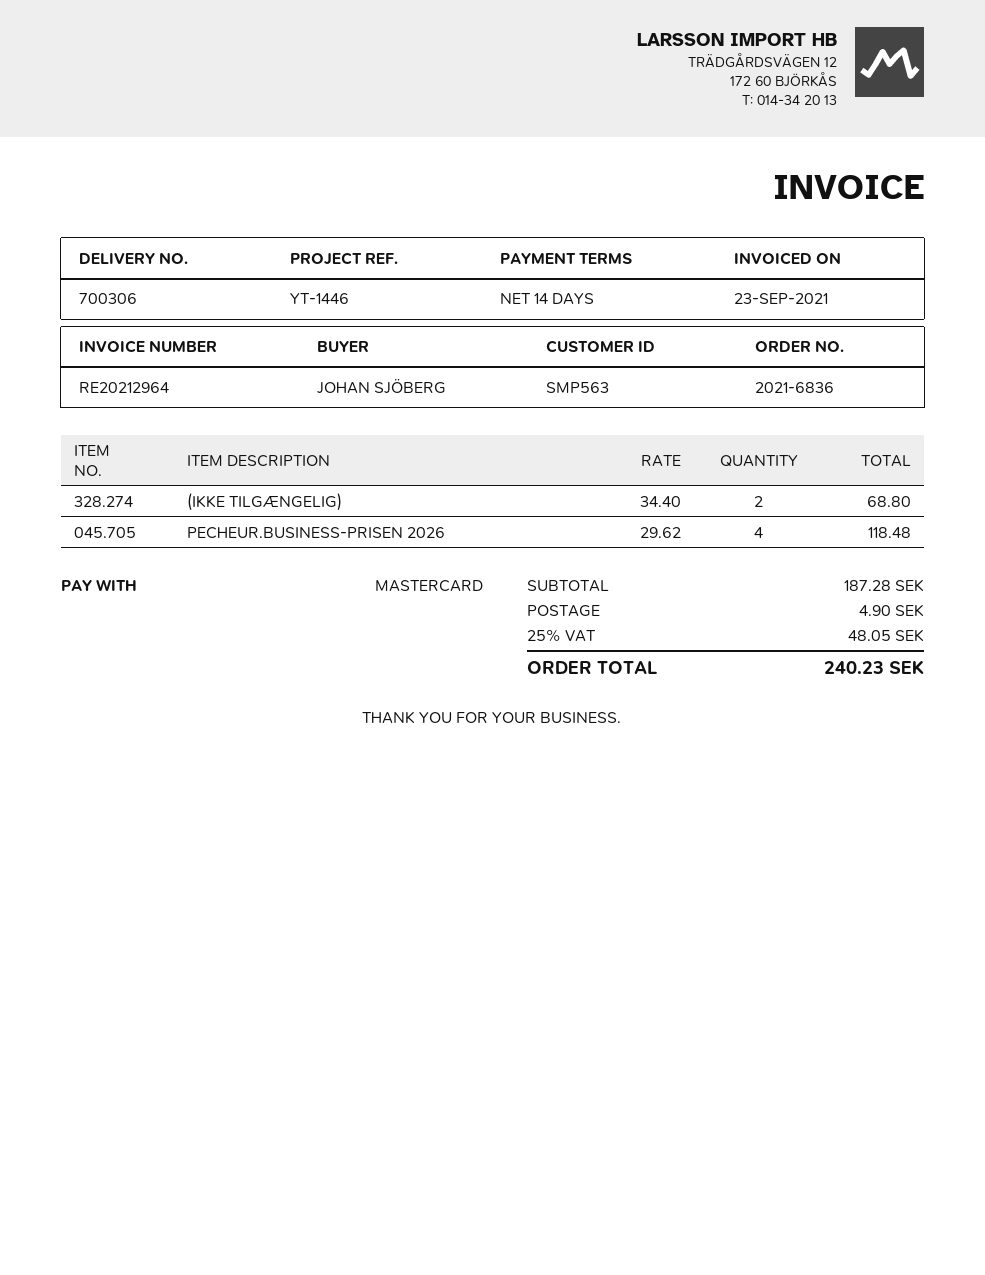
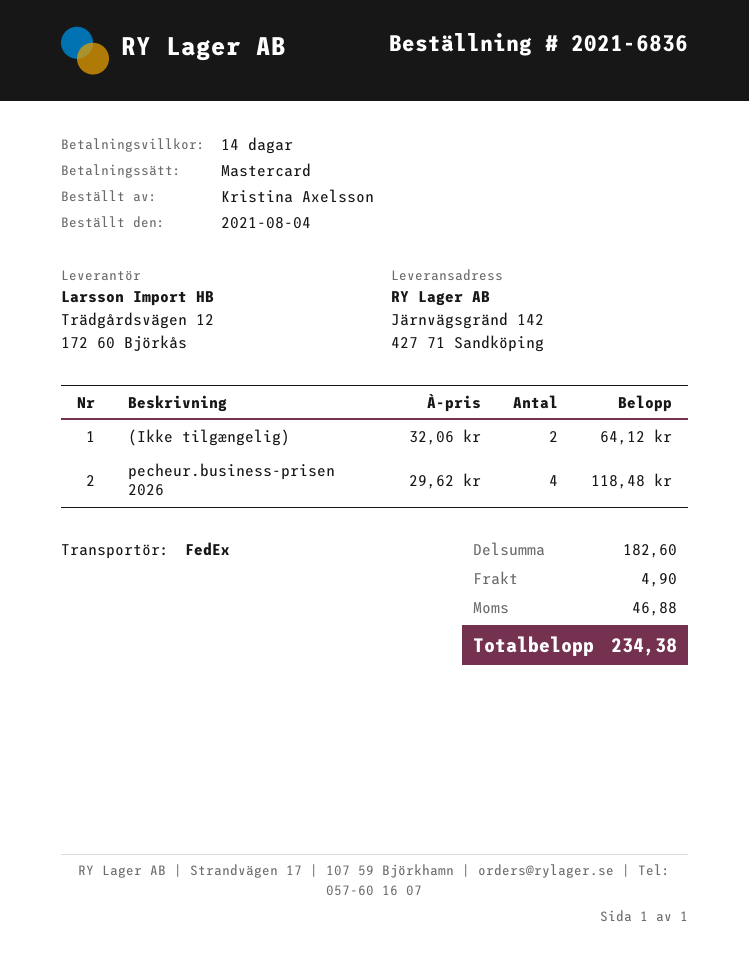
ordered by: JOHAN SJÖBERG -> Kristina Axelsson
(IKKE TILGÆNGELIG): 2 x 34.40 = 68.80 -> 2 x 32.06 = 64.12
subtotal: 187.28 -> 182.60
tax: 48.05 -> 46.88
total: 240.23 -> 234.38

